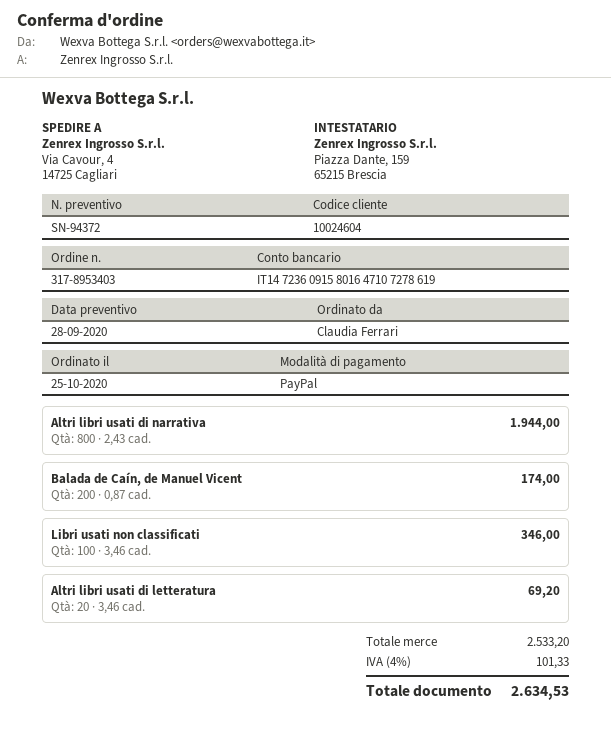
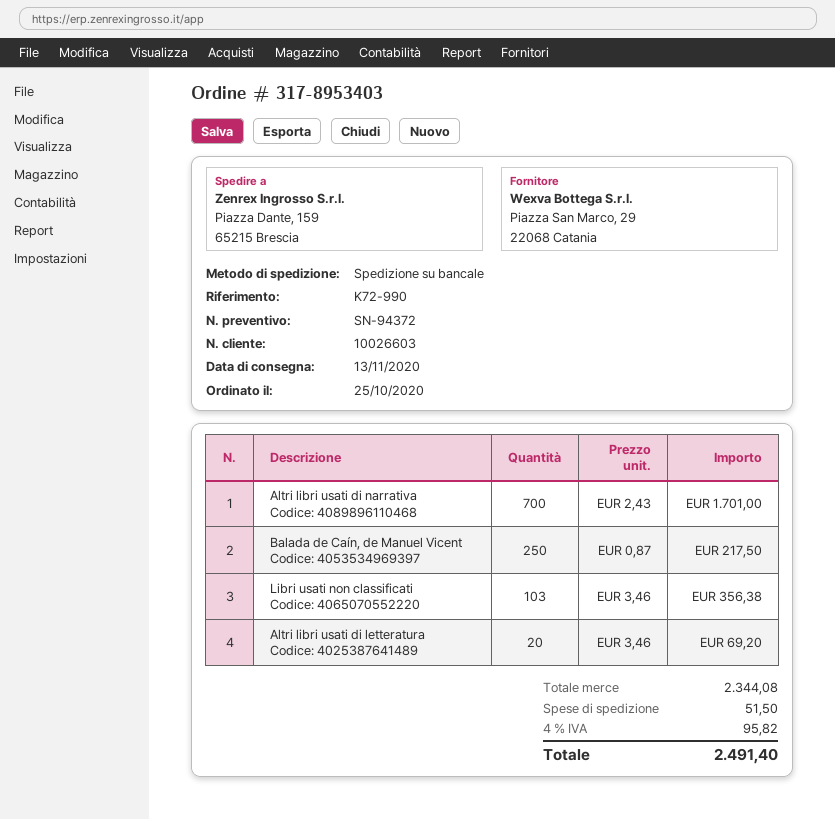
customer number: 10024604 -> 10026603
ship to: Via Cavour, 4, 14725 Cagliari -> Piazza Dante, 159, 65215 Brescia
Altri libri usati di narrativa: 800 x 2.43 = 1944.00 -> 700 x 2.43 = 1701.00
Balada de Caín, de Manuel Vicent: 200 x 0.87 = 174.00 -> 250 x 0.87 = 217.50
Libri usati non classificati: 100 x 3.46 = 346.00 -> 103 x 3.46 = 356.38
subtotal: 2533.20 -> 2344.08
shipping: none -> 51.50
tax: 4% = 101.33 -> 4% = 95.82
total: 2634.53 -> 2491.40

